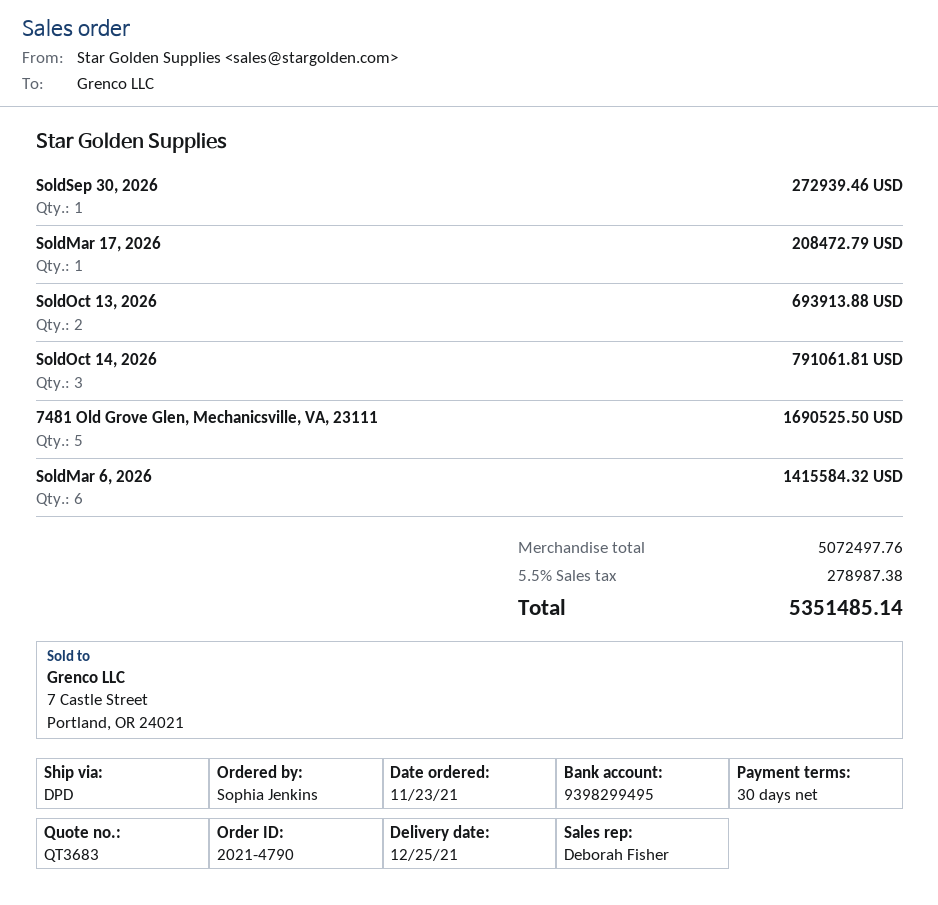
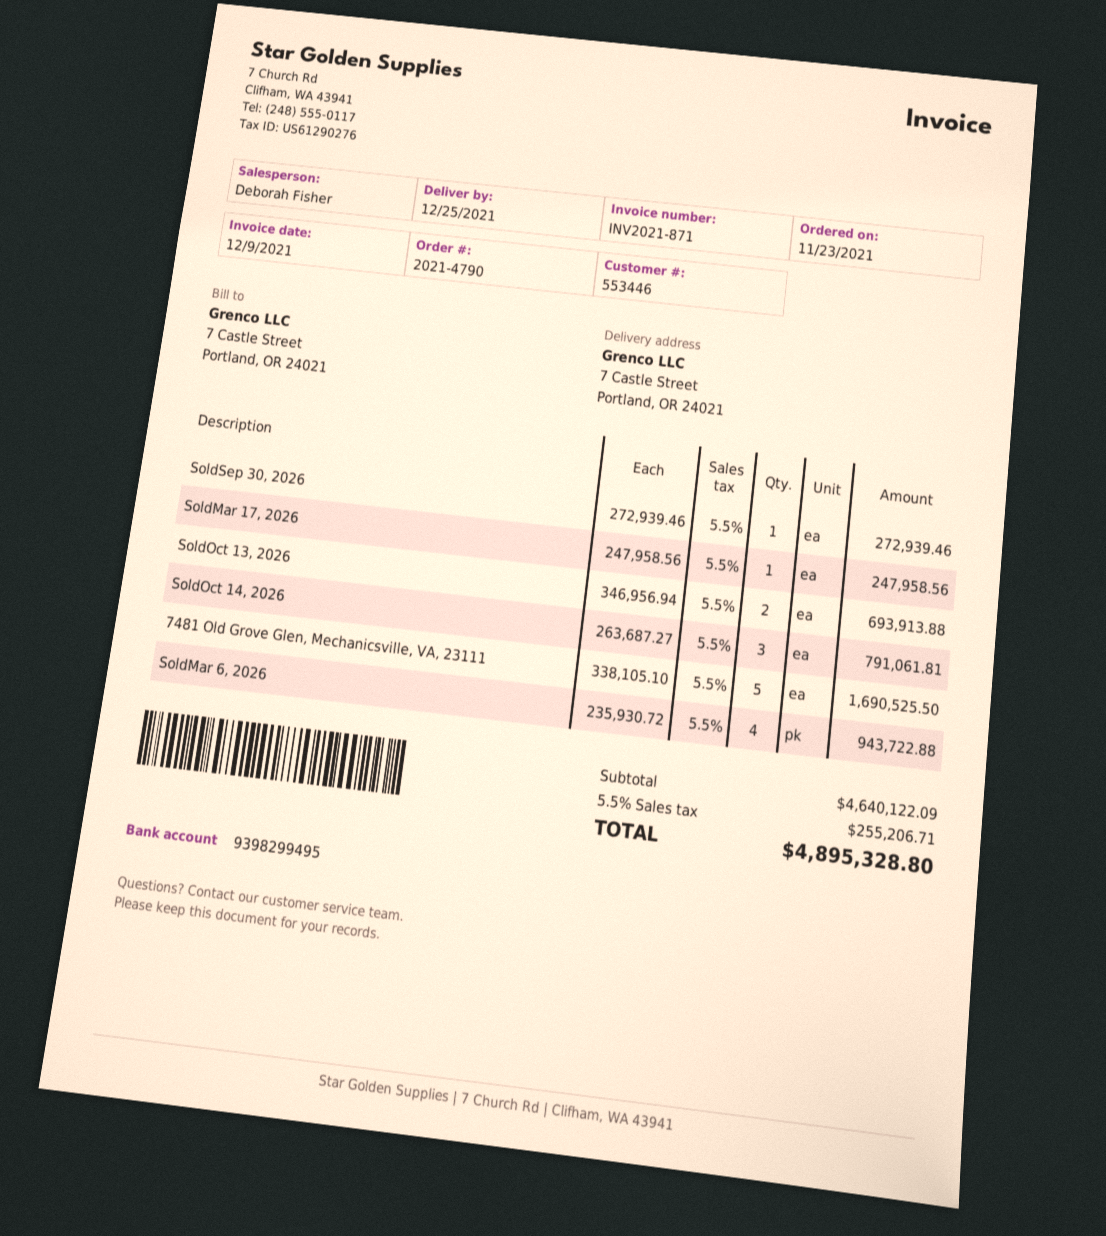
SoldMar 17, 2026: 1 for 208472.79 -> 1 for 247958.56
SoldMar 6, 2026: 6 for 1415584.32 -> 4 for 943722.88
subtotal: 5072497.76 -> 4640122.09
tax: 5.5% = 278987.38 -> 5.5% = 255206.71
total: 5351485.14 -> 4895328.80

